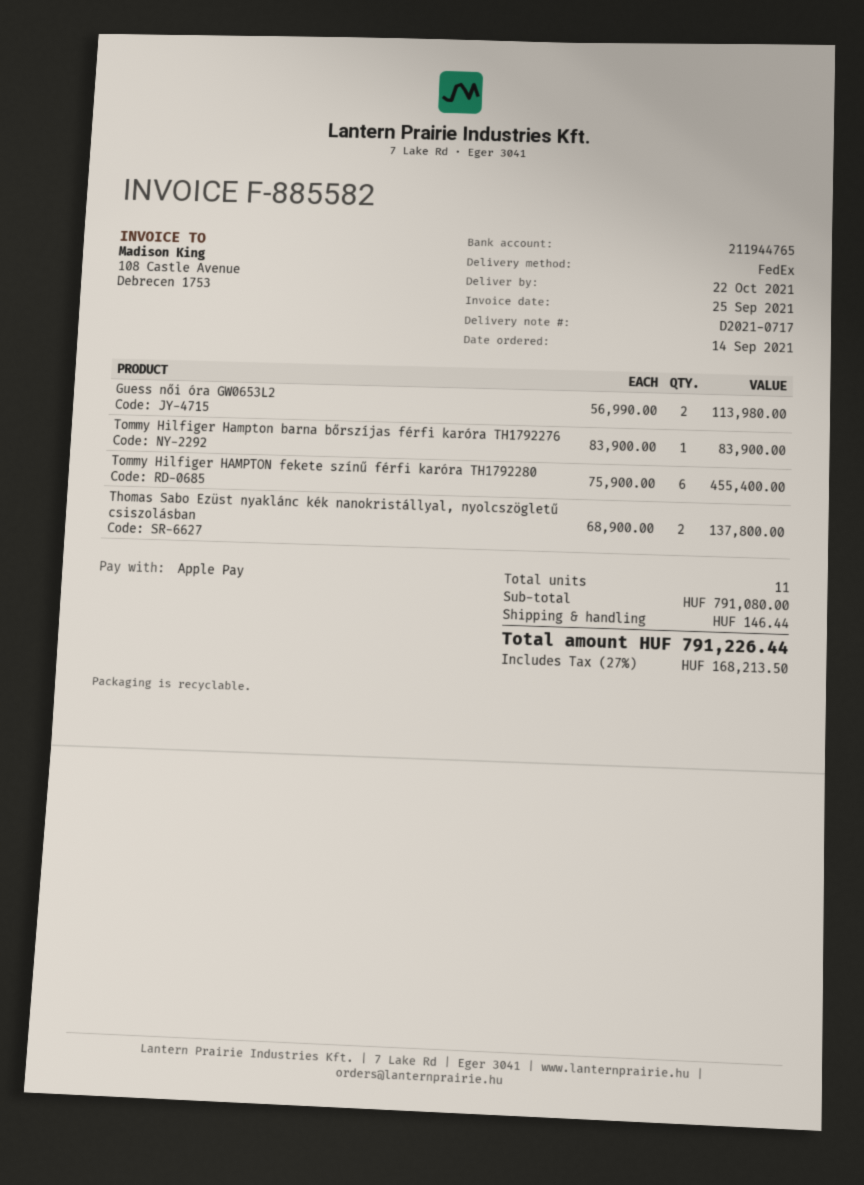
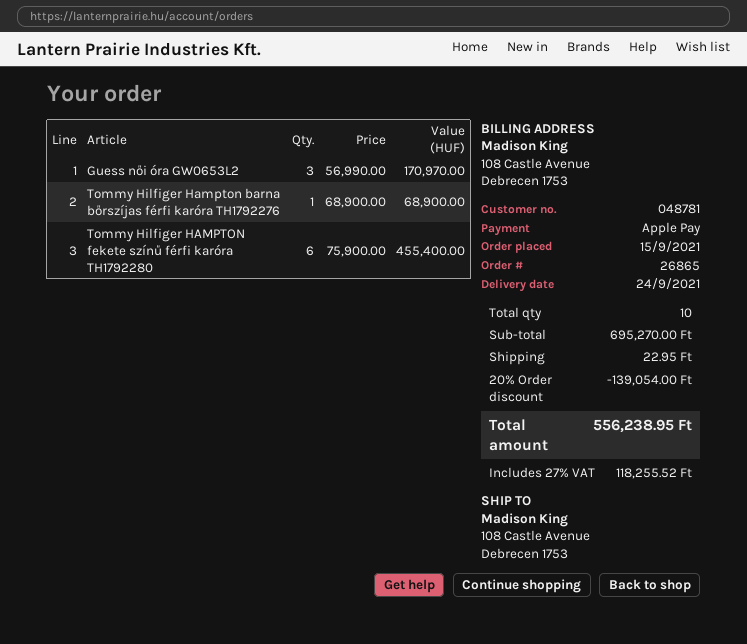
order date: 2021-09-14 -> 2021-09-15
delivery date: 2021-10-22 -> 2021-09-24
Guess női óra GW0653L2: 2 x 56990.00 = 113980.00 -> 3 x 56990.00 = 170970.00
Tommy Hilfiger Hampton barna bőrszíjas férfi karóra TH1792276: 1 x 83900.00 = 83900.00 -> 1 x 68900.00 = 68900.00
Thomas Sabo Ezüst nyaklánc kék nanokristállyal, nyolcszögletű csiszolásban: 2 x 68900.00 = 137800.00 -> none
total quantity: 11 -> 10
subtotal: 791080.00 -> 695270.00
discount: none -> 20% = 139054.00
shipping: 146.44 -> 22.95
tax: 27% = 168213.50 -> 27% = 118255.52
total: 791226.44 -> 556238.95

